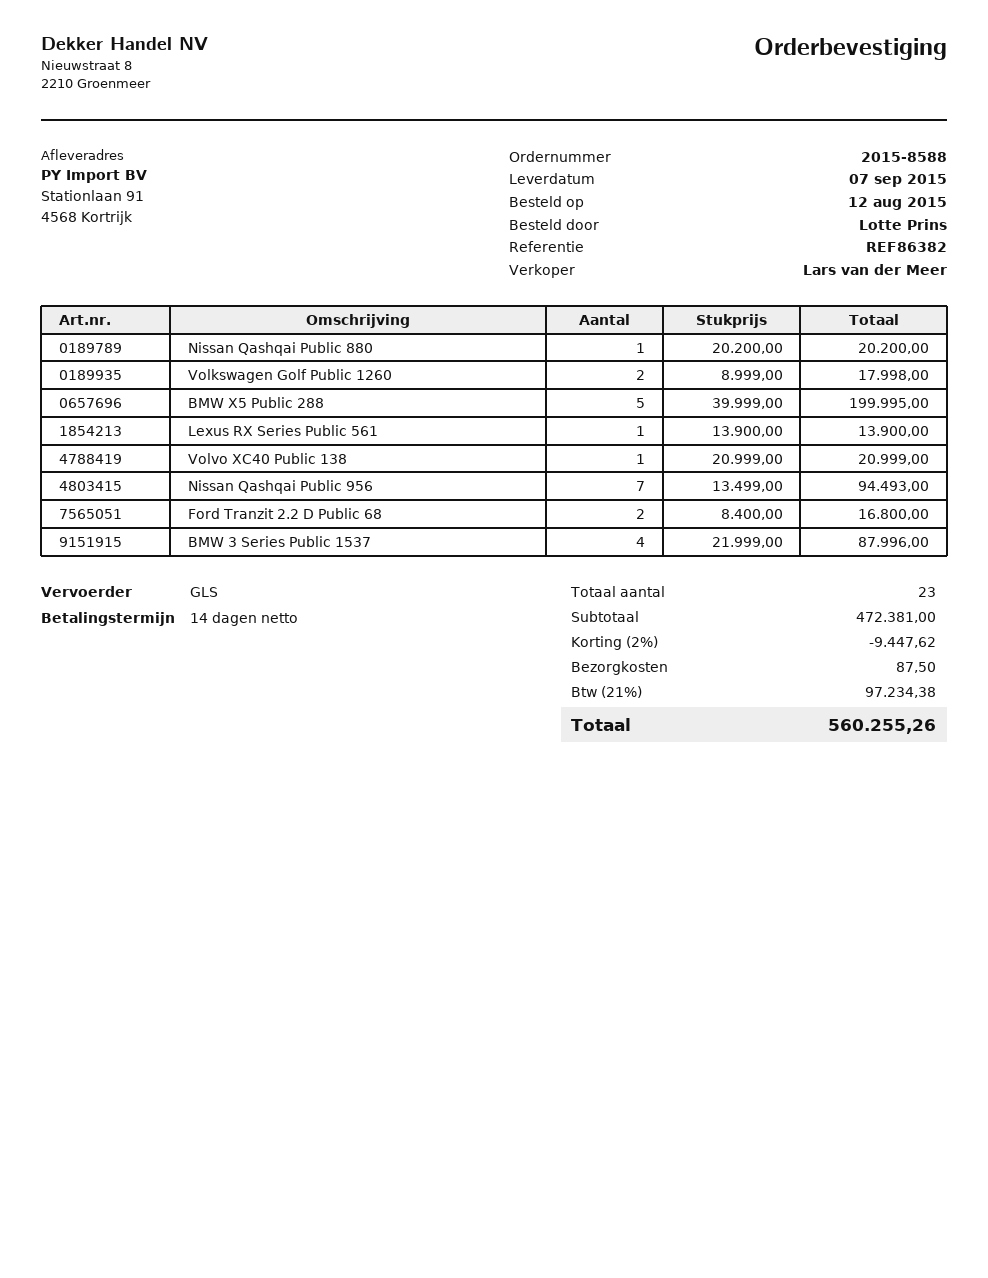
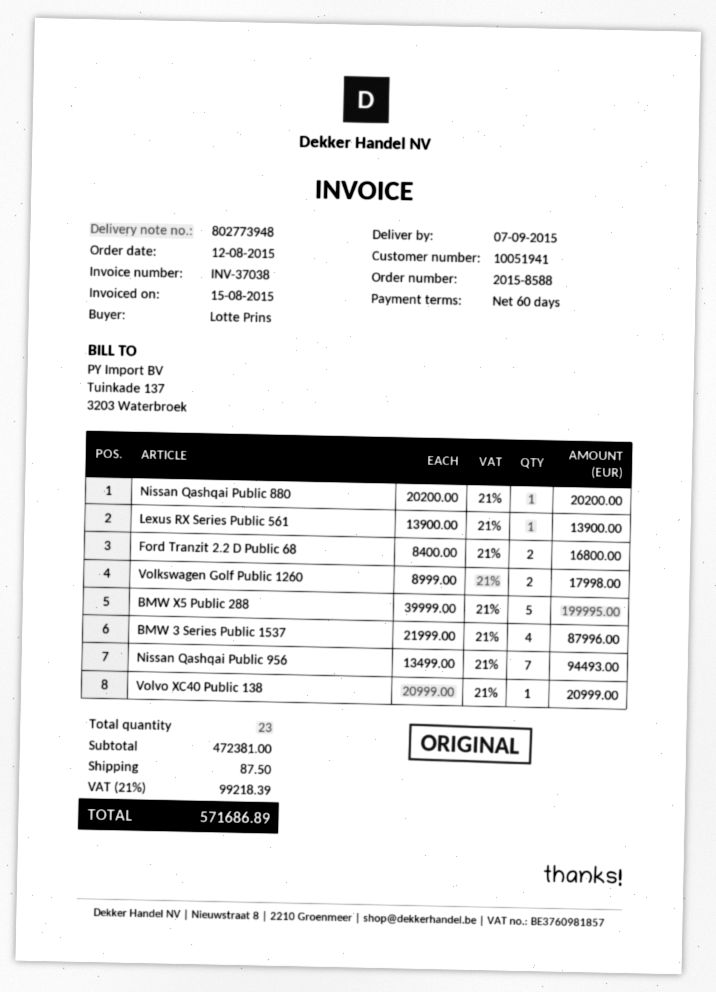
payment terms: 14 days -> 60 days
discount: 2% = 9447.62 -> none
tax: 21% = 97234.38 -> 21% = 99218.39
total: 560255.26 -> 571686.89

